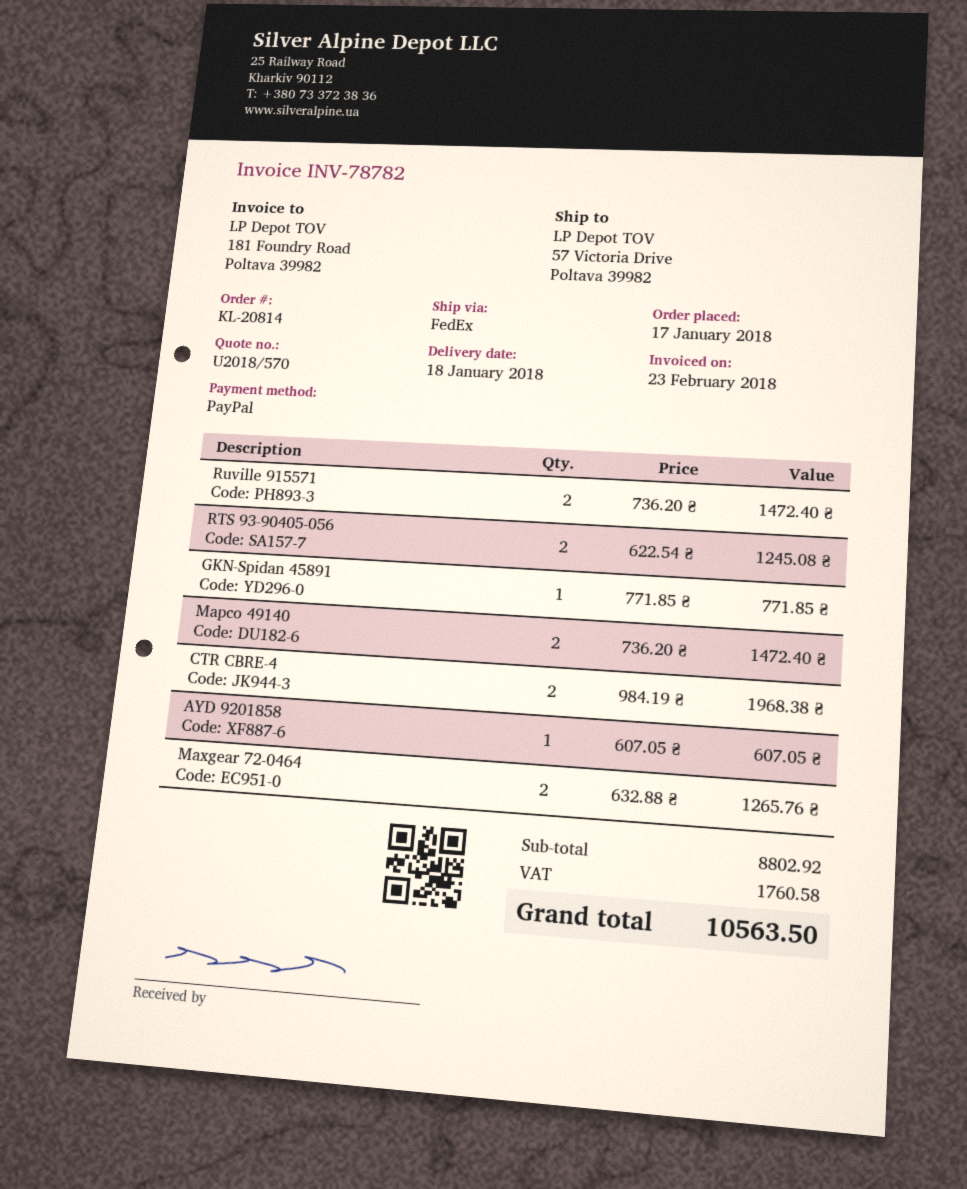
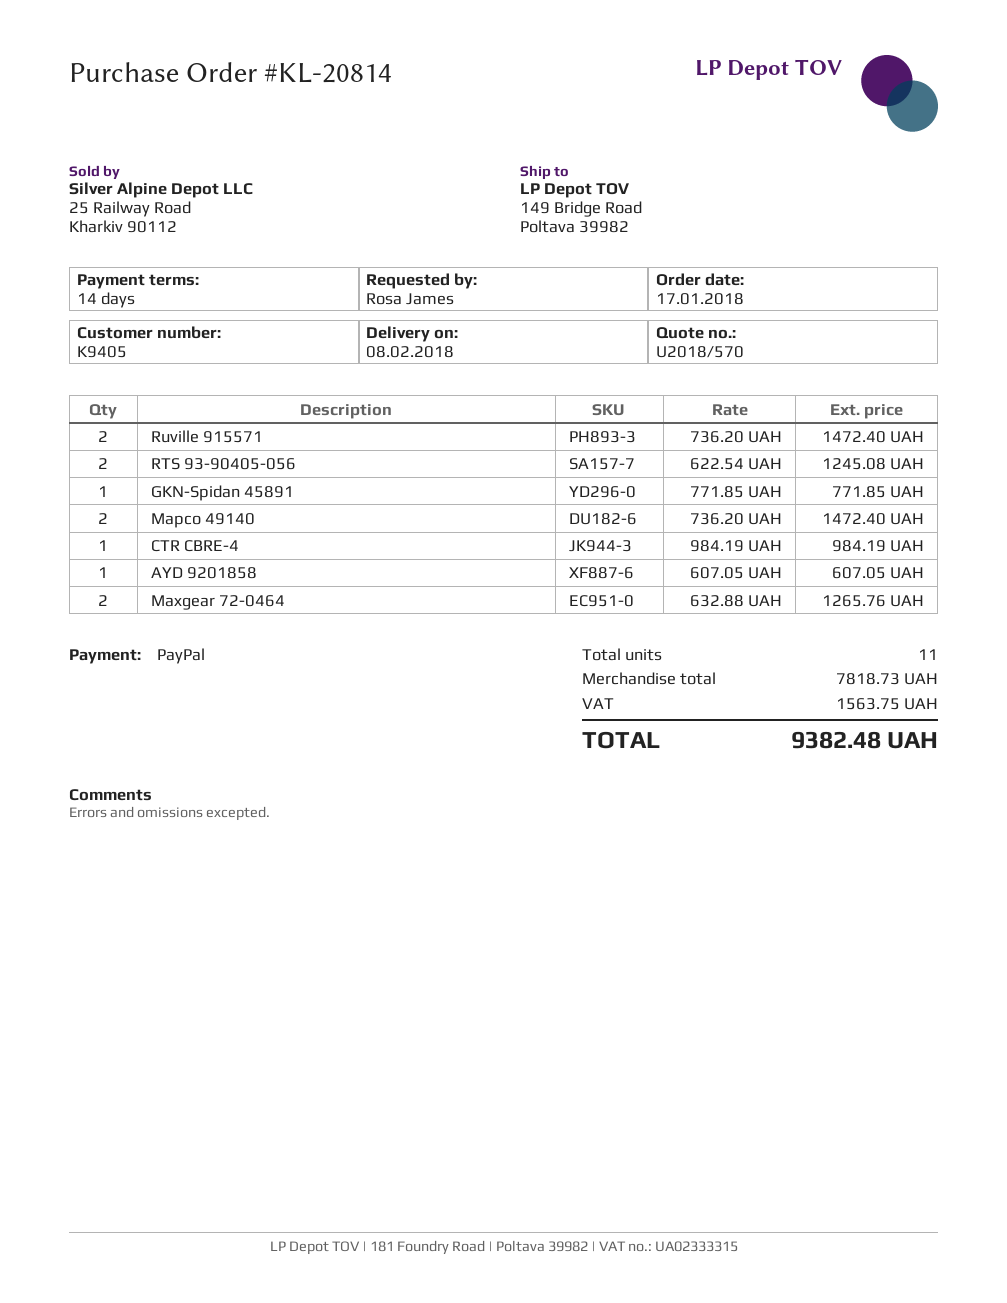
delivery date: 2018-01-18 -> 2018-02-08
ship to: 57 Victoria Drive, Poltava 39982 -> 149 Bridge Road, Poltava 39982
CTR CBRE-4: 2 x 984.19 = 1968.38 -> 1 x 984.19 = 984.19
subtotal: 8802.92 -> 7818.73
tax: 1760.58 -> 1563.75
total: 10563.50 -> 9382.48

